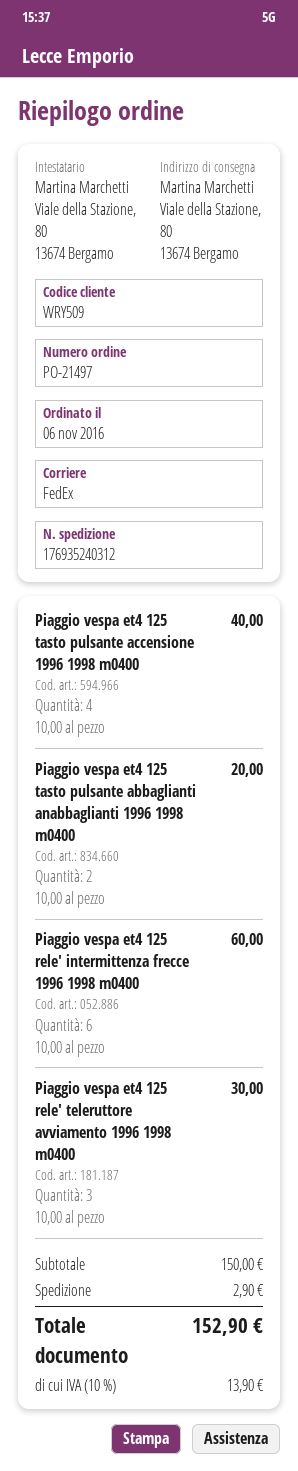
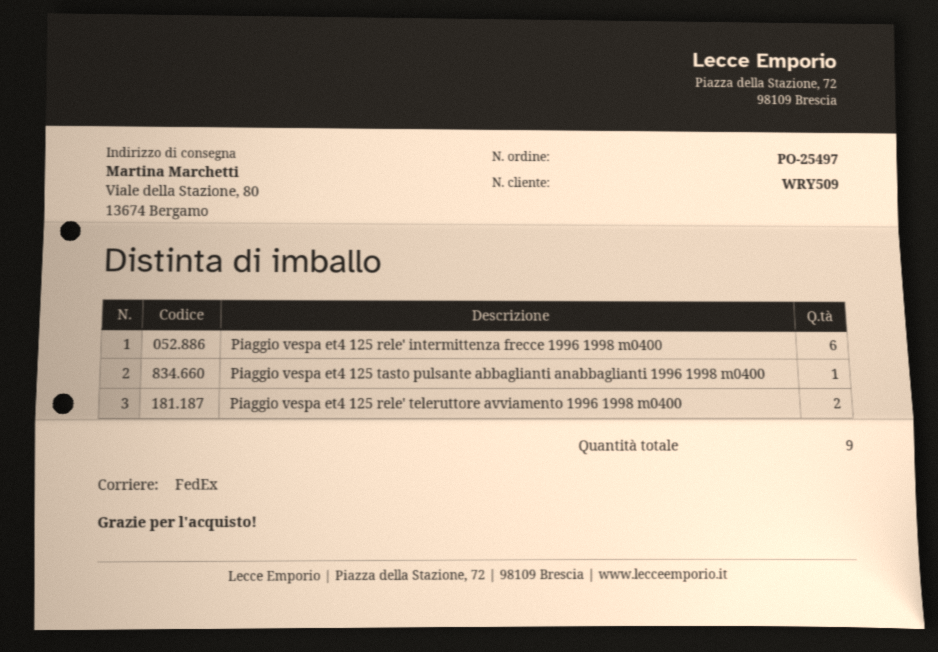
order number: PO-21497 -> PO-25497
Piaggio vespa et4 125 tasto pulsante accensione 1996 1998 m0400: 4 -> none
Piaggio vespa et4 125 tasto pulsante abbaglianti anabbaglianti 1996 1998 m0400: 2 -> 1
Piaggio vespa et4 125 rele' teleruttore avviamento 1996 1998 m0400: 3 -> 2

